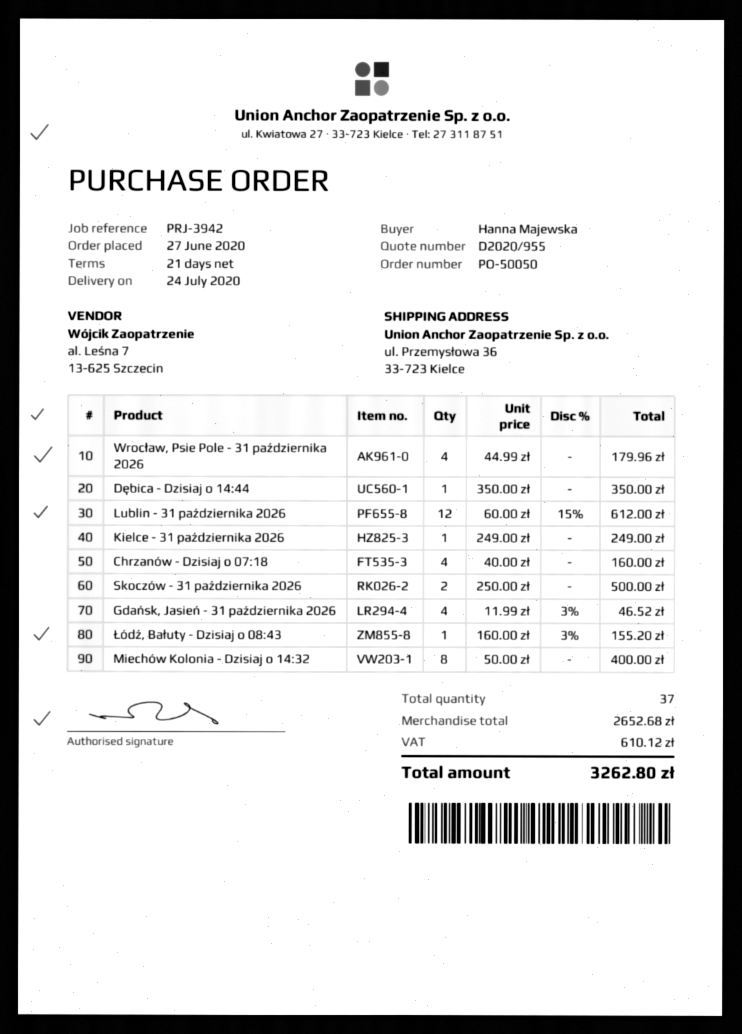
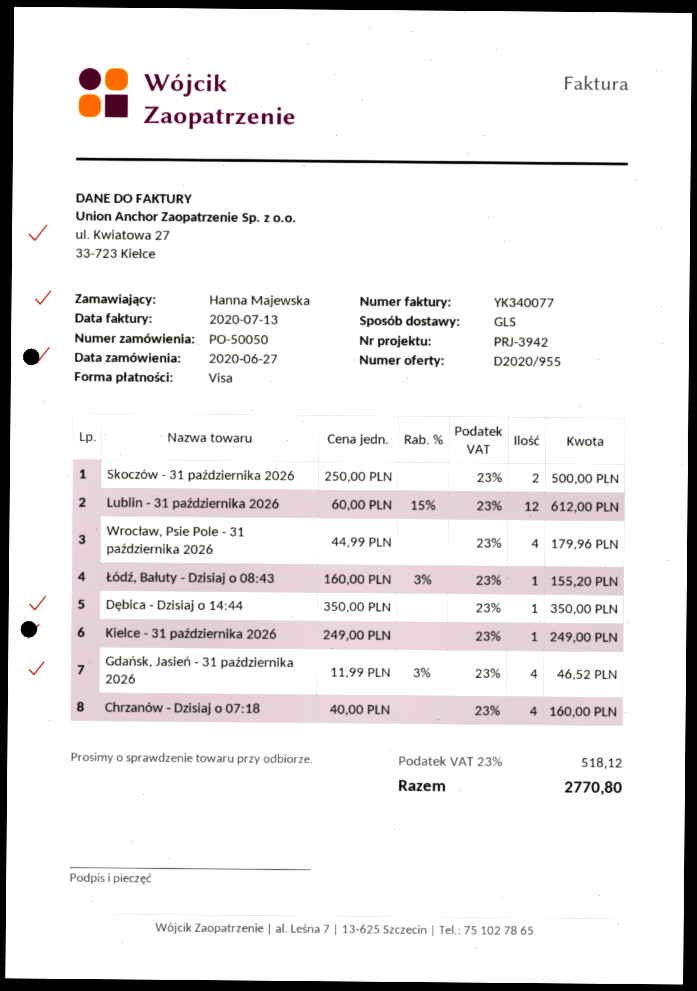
Miechów Kolonia - Dzisiaj o 14:32: 8 x 50.00 = 400.00 -> none
tax: 610.12 -> 518.12
total: 3262.80 -> 2770.80

